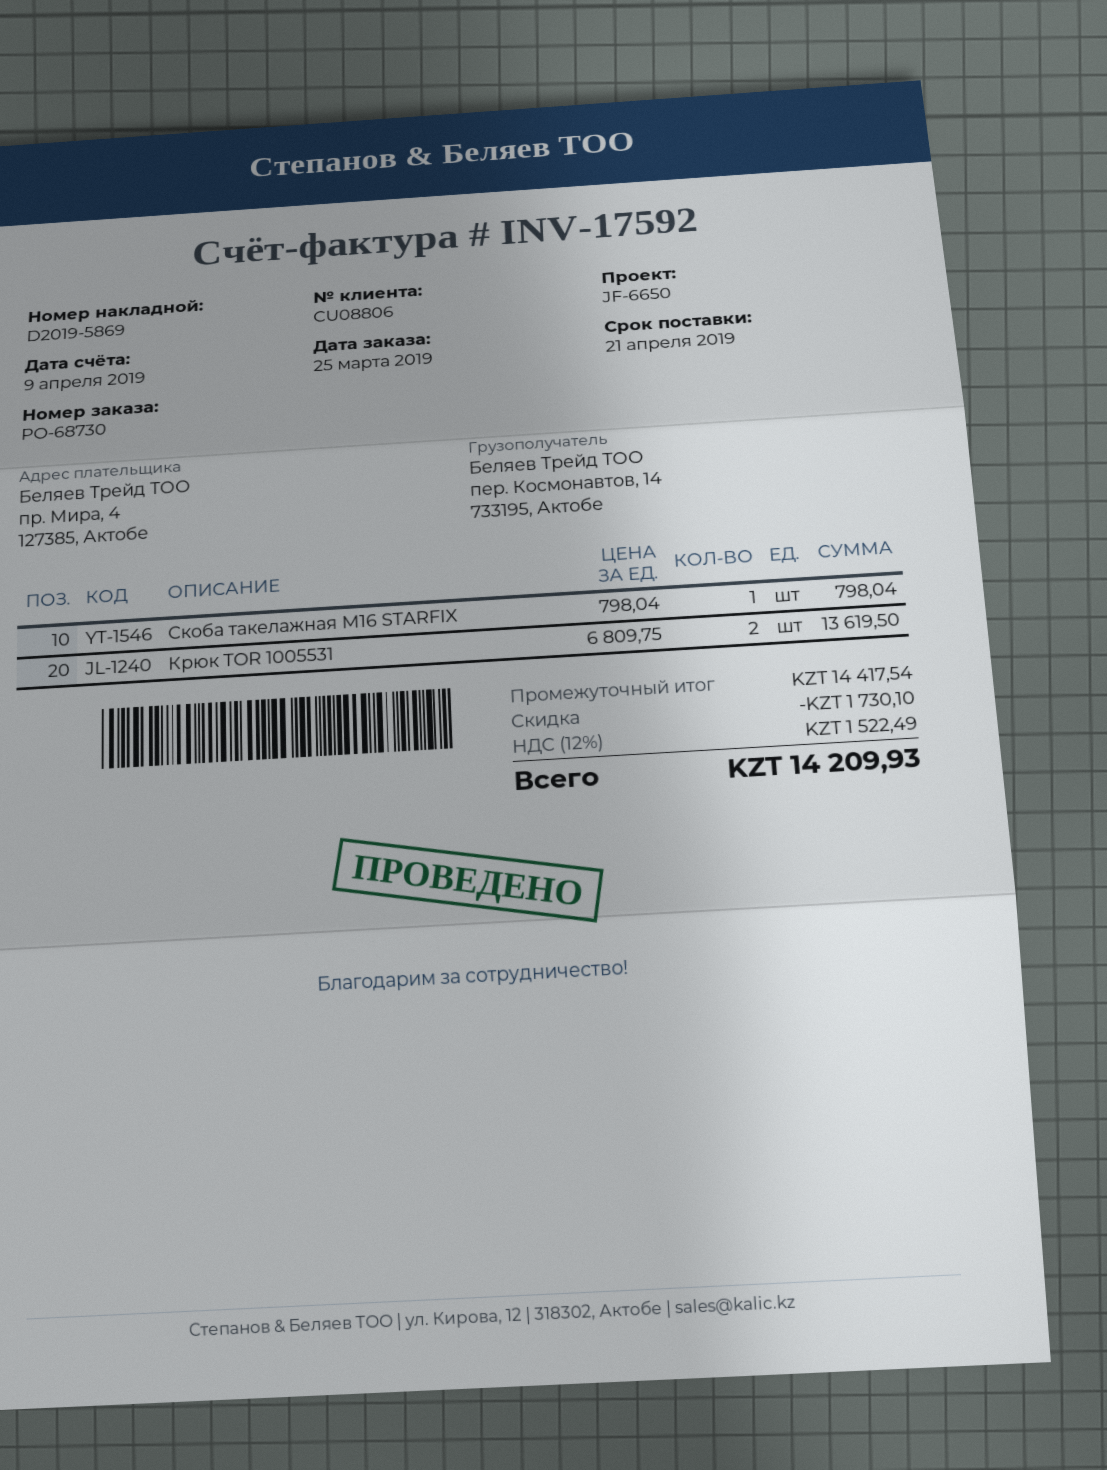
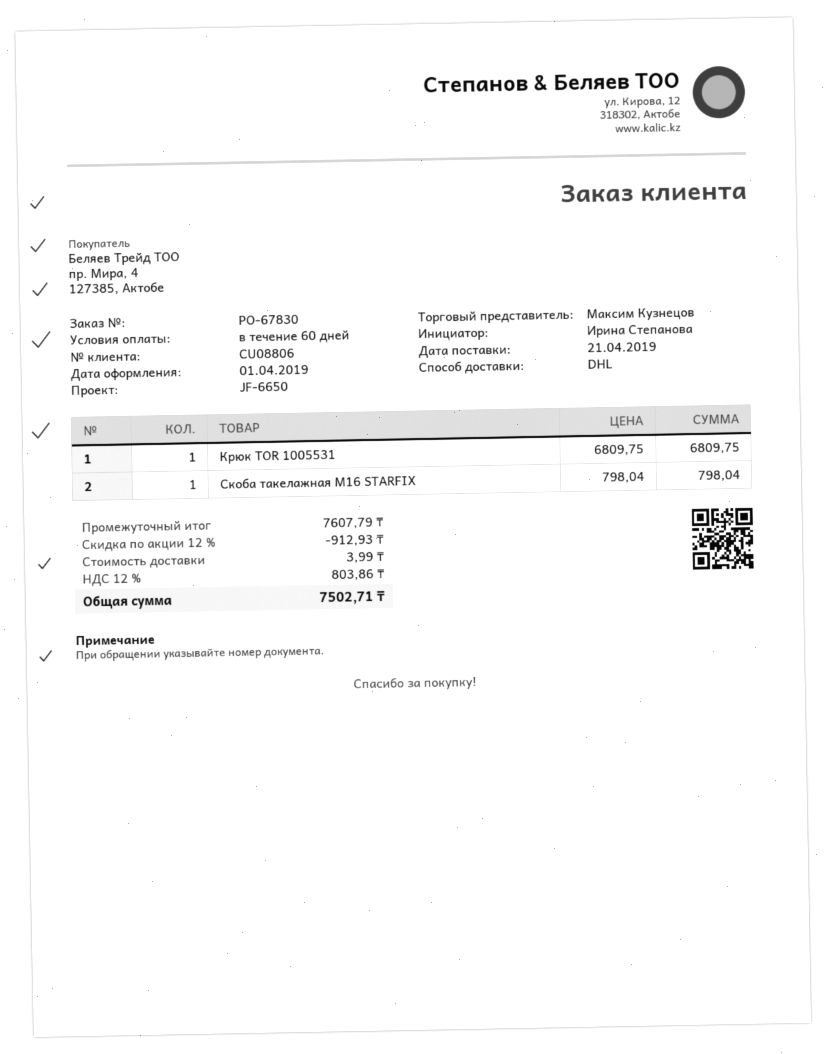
order number: PO-68730 -> PO-67830
order date: 2019-03-25 -> 2019-04-01
Крюк TOR 1005531: 2 x 6809.75 = 13619.50 -> 1 x 6809.75 = 6809.75
subtotal: 14417.54 -> 7607.79
discount: 1730.10 -> 912.93
shipping: none -> 3.99
tax: 12% = 1522.49 -> 12% = 803.86
total: 14209.93 -> 7502.71

